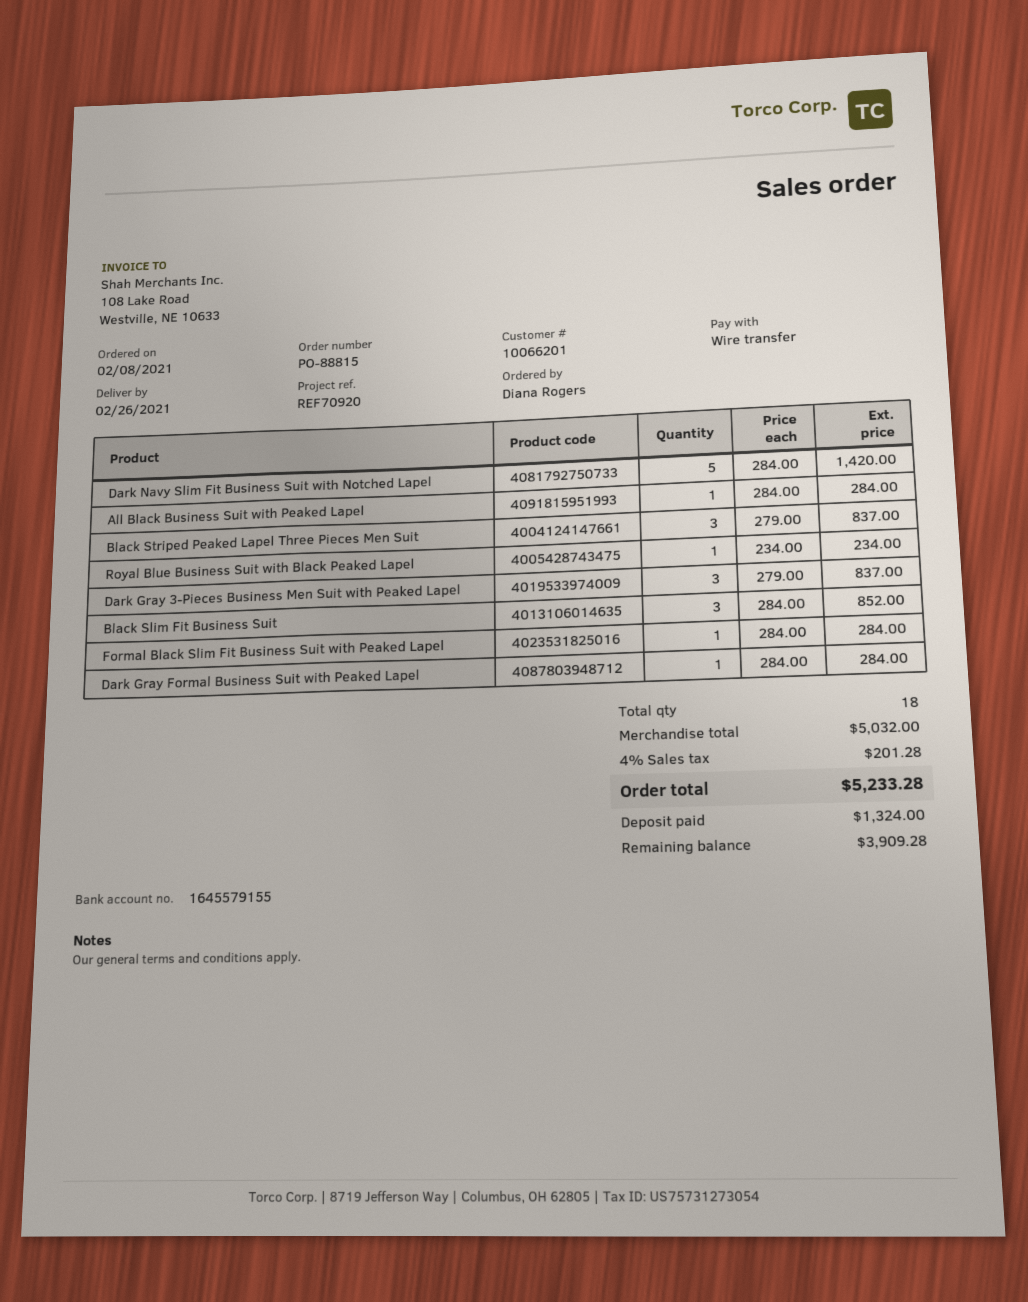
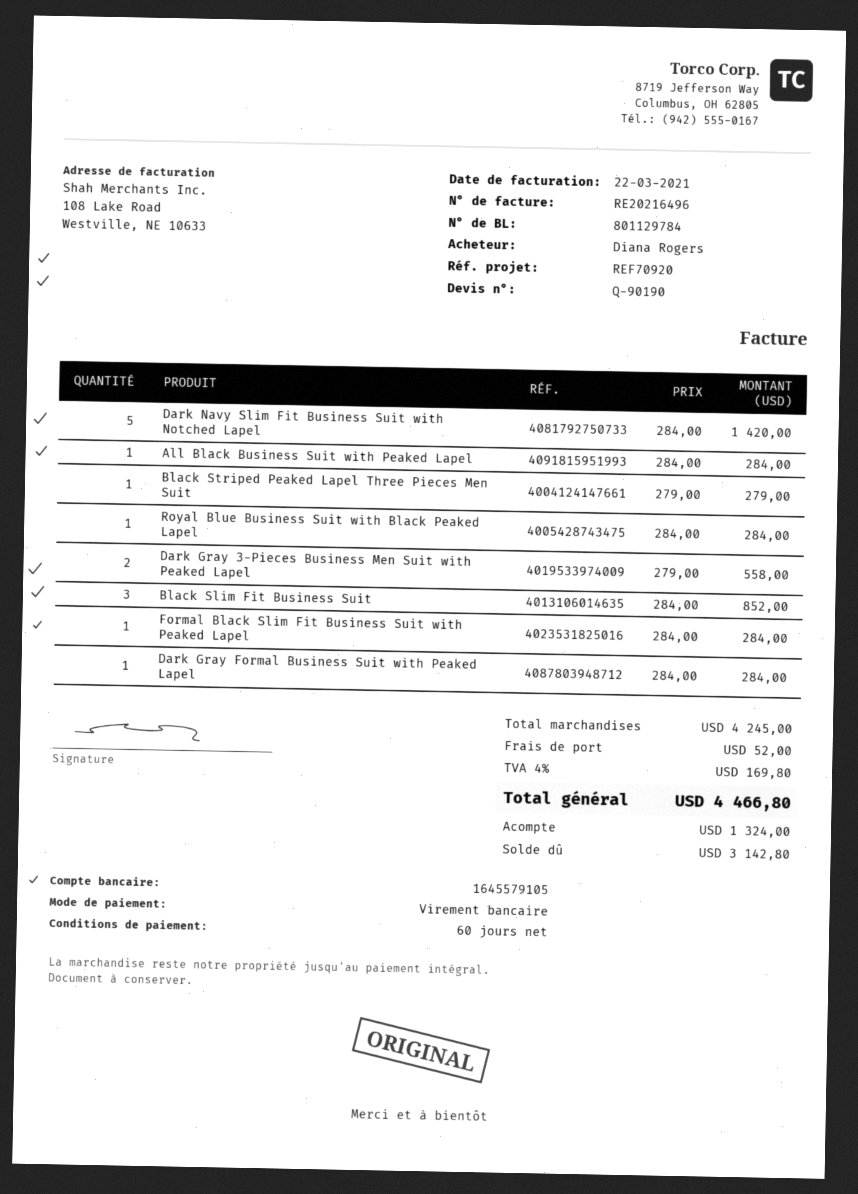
bank account: 1645579155 -> 1645579105
Black Striped Peaked Lapel Three Pieces Men Suit: 3 x 279.00 = 837.00 -> 1 x 279.00 = 279.00
Royal Blue Business Suit with Black Peaked Lapel: 1 x 234.00 = 234.00 -> 1 x 284.00 = 284.00
Dark Gray 3-Pieces Business Men Suit with Peaked Lapel: 3 x 279.00 = 837.00 -> 2 x 279.00 = 558.00
subtotal: 5032.00 -> 4245.00
shipping: none -> 52.00
tax: 4% = 201.28 -> 4% = 169.80
total: 5233.28 -> 4466.80
balance: 3909.28 -> 3142.80

